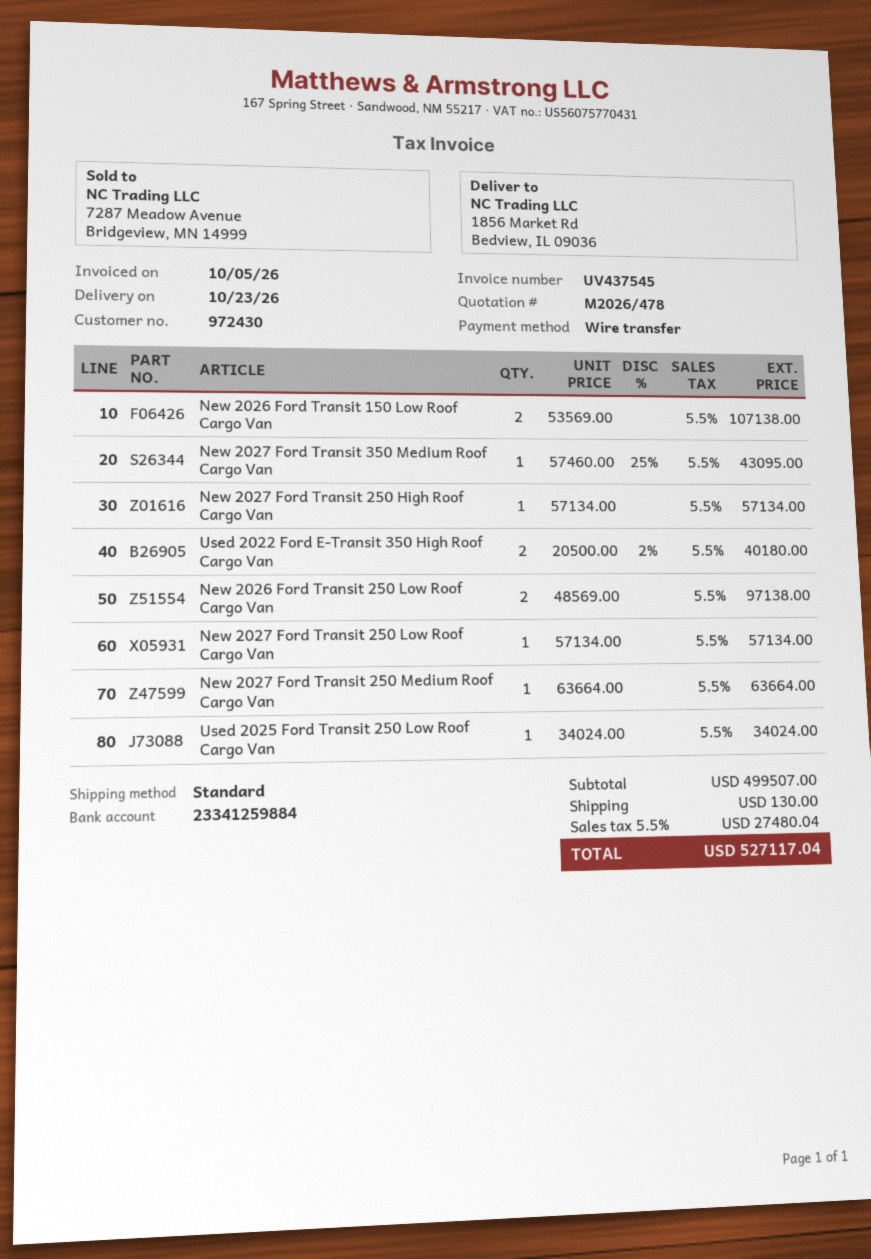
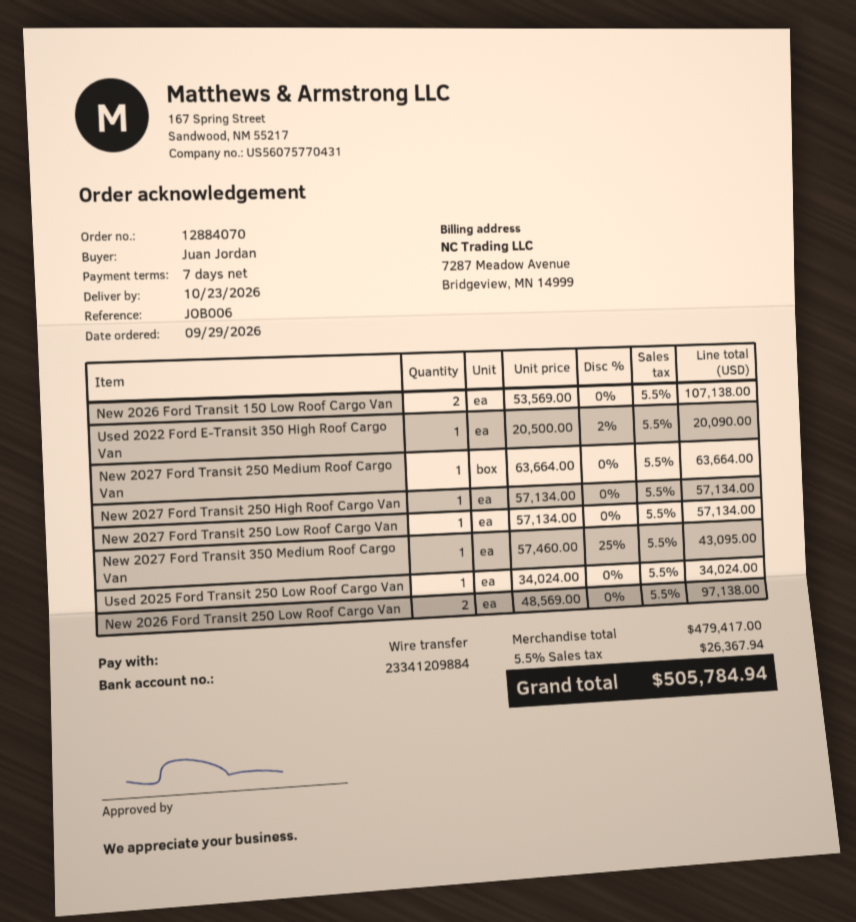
bank account: 23341259884 -> 23341209884
Used 2022 Ford E-Transit 350 High Roof Cargo Van: 2 x 20500.00 - 2% = 40180.00 -> 1 x 20500.00 - 2% = 20090.00
subtotal: 499507.00 -> 479417.00
shipping: 130.00 -> none
tax: 5.5% = 27480.04 -> 5.5% = 26367.94
total: 527117.04 -> 505784.94

